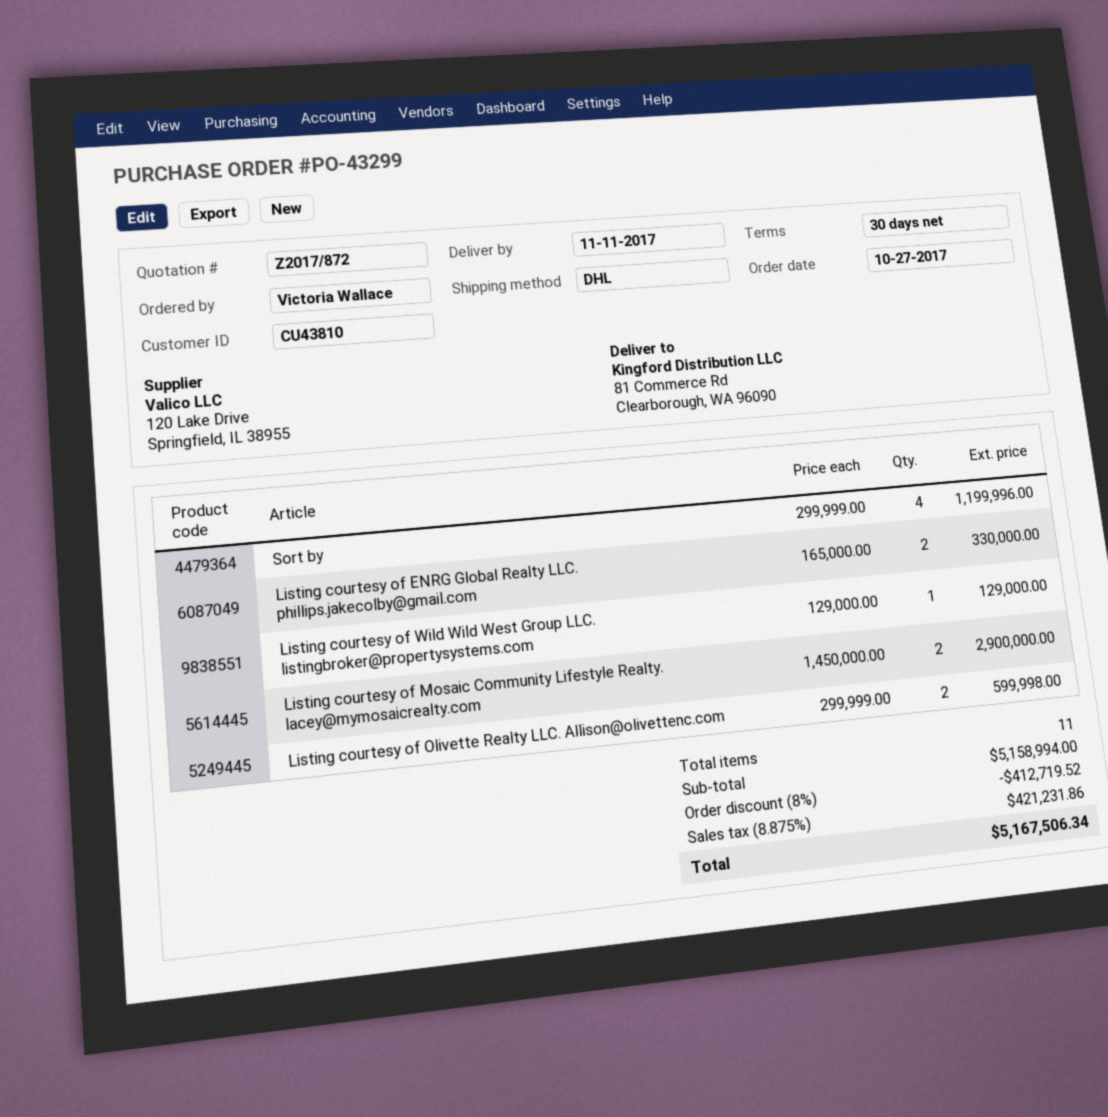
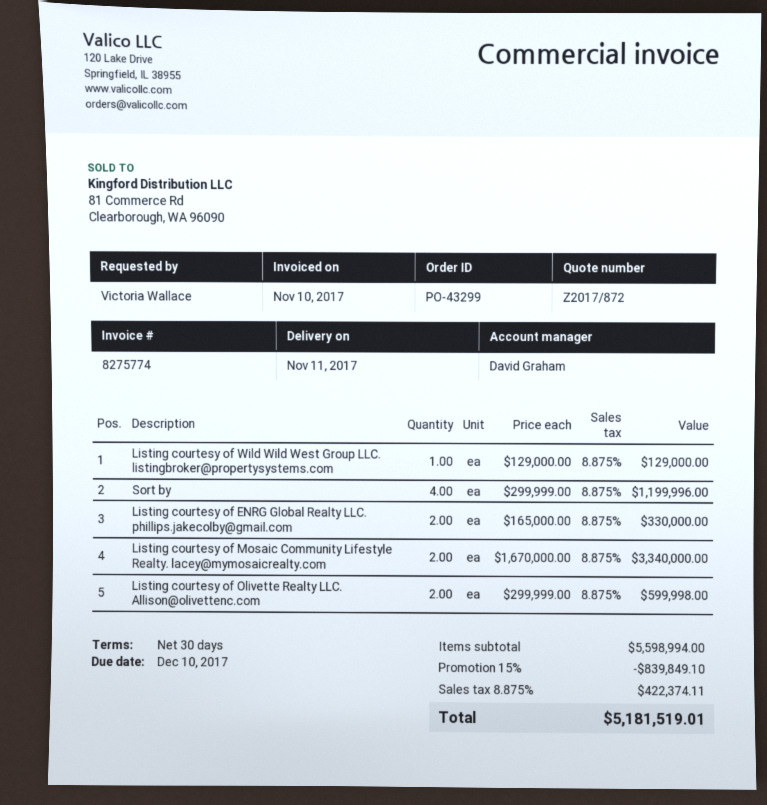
Listing courtesy of Mosaic Community Lifestyle Realty. lacey@mymosaicrealty.com: 2 x 1450000.00 = 2900000.00 -> 2 x 1670000.00 = 3340000.00
subtotal: 5158994.00 -> 5598994.00
discount: 8% = 412719.52 -> 15% = 839849.10
tax: 8.875% = 421231.86 -> 8.875% = 422374.11
total: 5167506.34 -> 5181519.01

